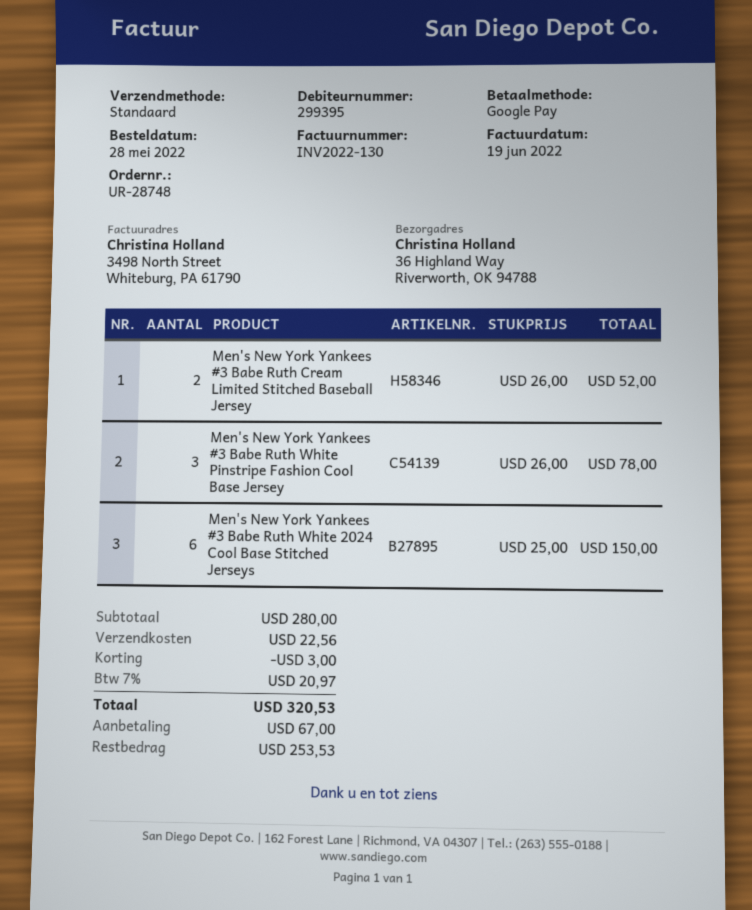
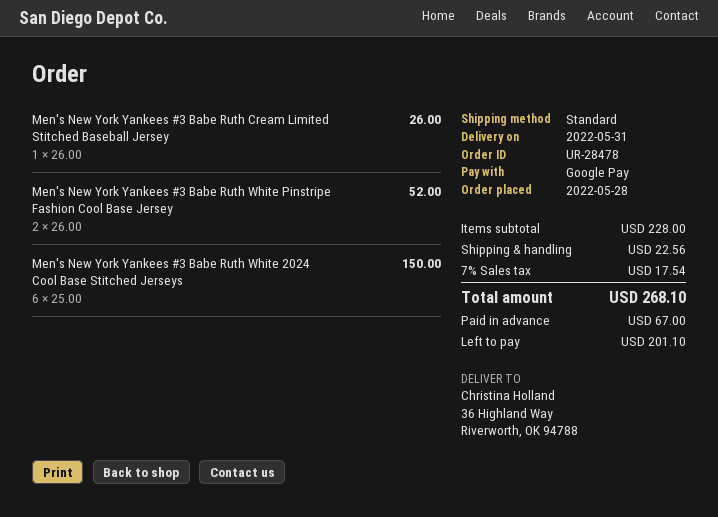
order number: UR-28748 -> UR-28478
Men's New York Yankees #3 Babe Ruth Cream Limited Stitched Baseball Jersey: 2 x 26.00 = 52.00 -> 1 x 26.00 = 26.00
Men's New York Yankees #3 Babe Ruth White Pinstripe Fashion Cool Base Jersey: 3 x 26.00 = 78.00 -> 2 x 26.00 = 52.00
subtotal: 280.00 -> 228.00
discount: 3.00 -> none
tax: 7% = 20.97 -> 7% = 17.54
total: 320.53 -> 268.10
balance: 253.53 -> 201.10

